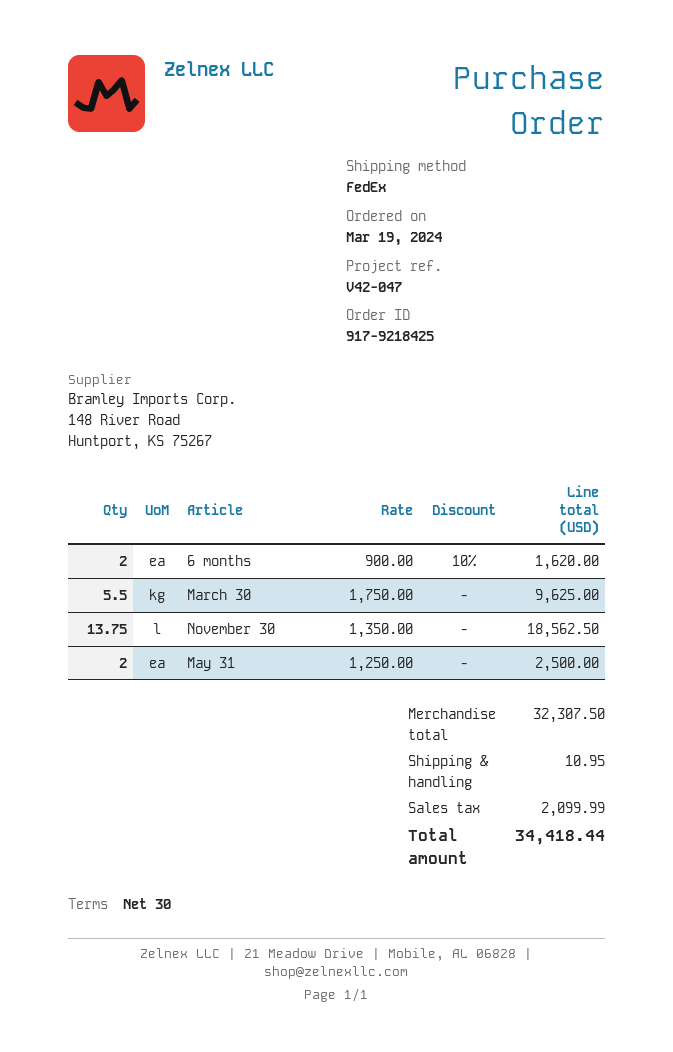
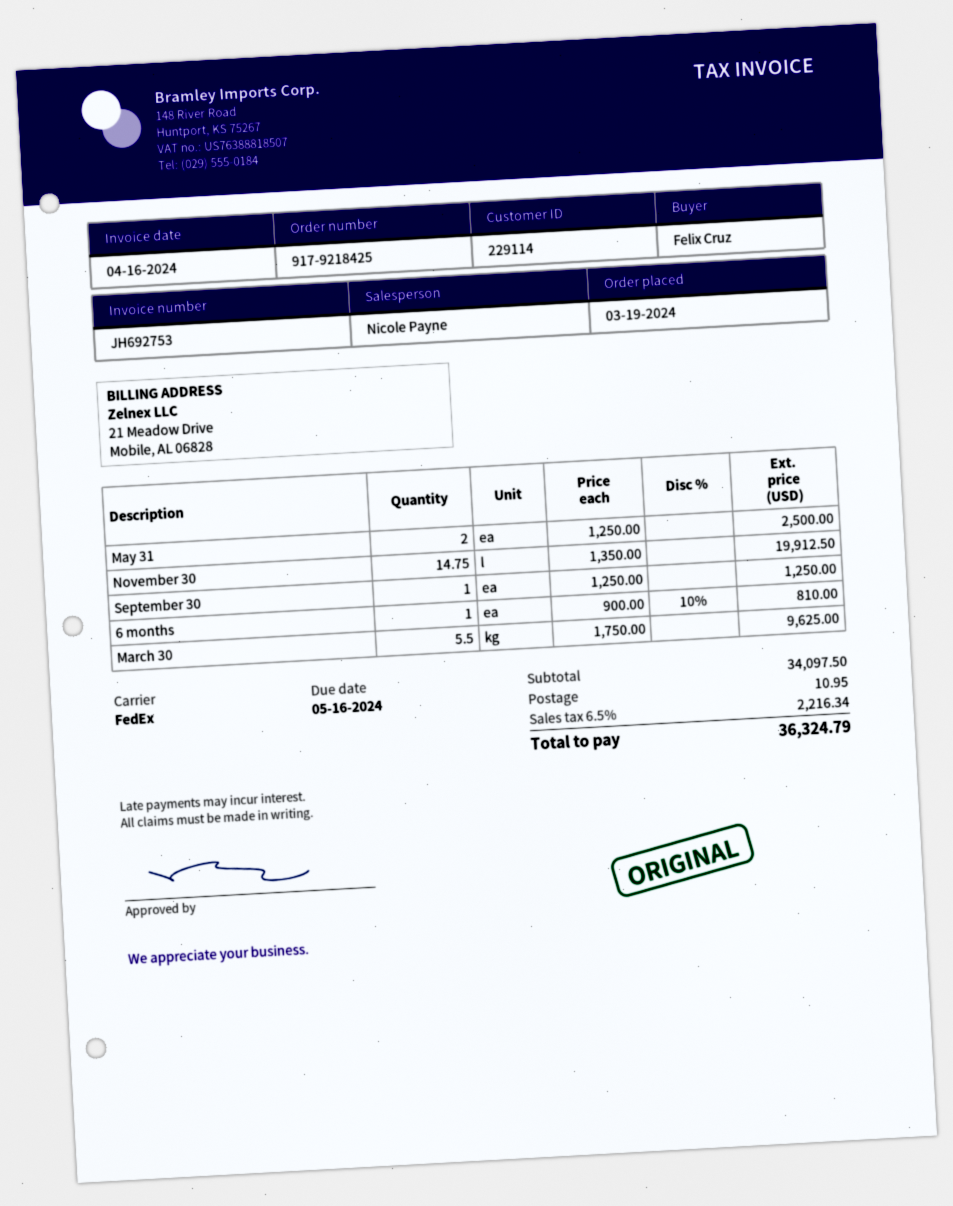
6 months: 2 x 900.00 - 10% = 1620.00 -> 1 x 900.00 - 10% = 810.00
November 30: 13.75 x 1350.00 = 18562.50 -> 14.75 x 1350.00 = 19912.50
September 30: none -> 1 x 1250.00 = 1250.00
subtotal: 32307.50 -> 34097.50
tax: 2099.99 -> 2216.34
total: 34418.44 -> 36324.79

